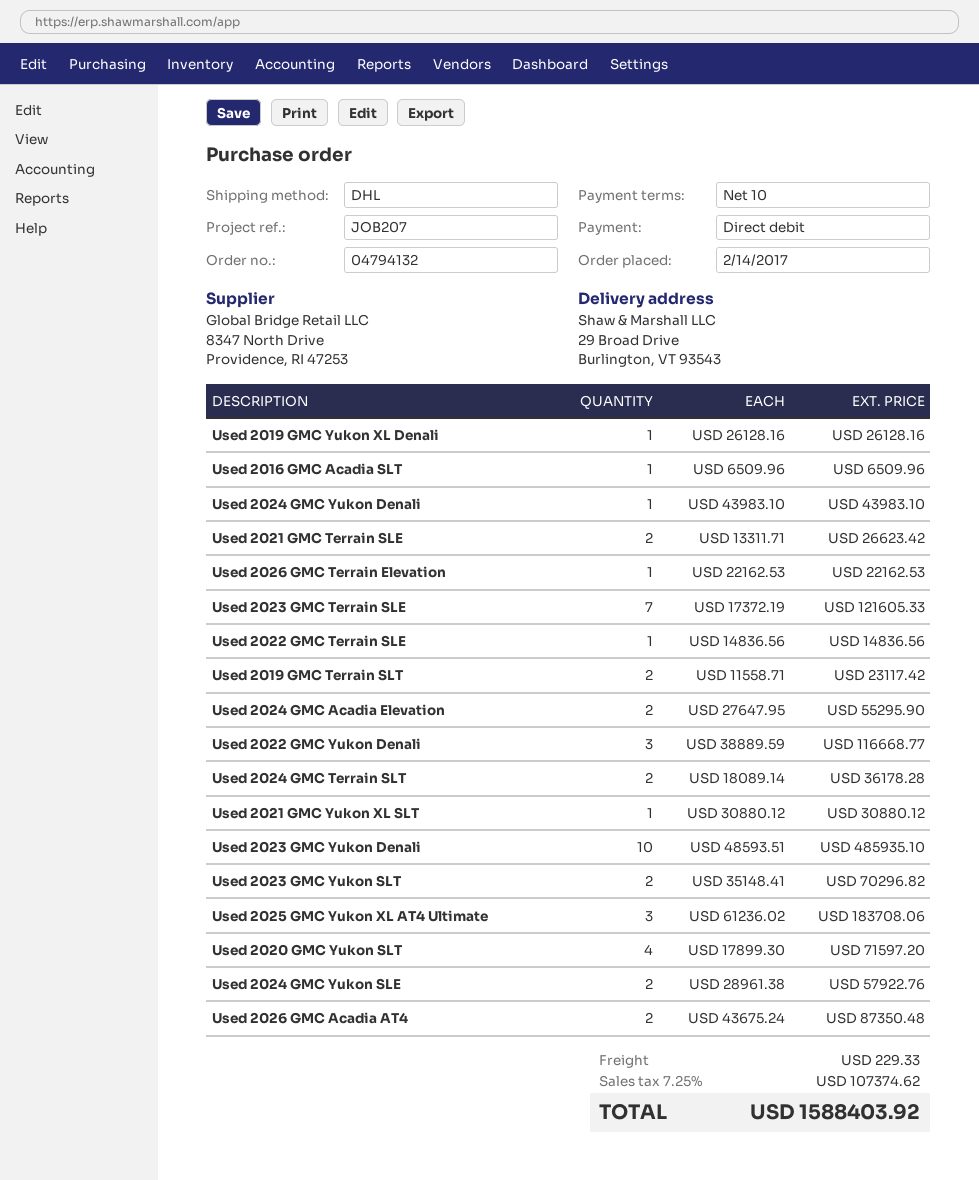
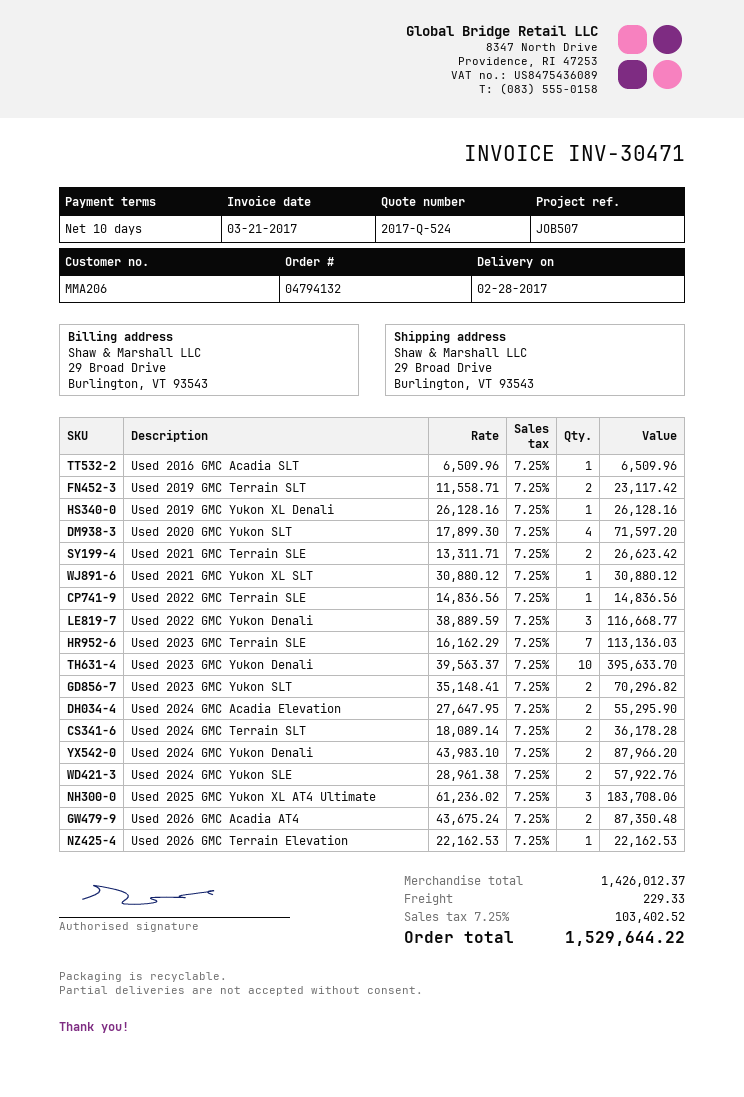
reference: JOB207 -> JOB507
Used 2024 GMC Yukon Denali: 1 x 43983.10 = 43983.10 -> 2 x 43983.10 = 87966.20
Used 2023 GMC Terrain SLE: 7 x 17372.19 = 121605.33 -> 7 x 16162.29 = 113136.03
Used 2023 GMC Yukon Denali: 10 x 48593.51 = 485935.10 -> 10 x 39563.37 = 395633.70
tax: 7.25% = 107374.62 -> 7.25% = 103402.52
total: 1588403.92 -> 1529644.22

